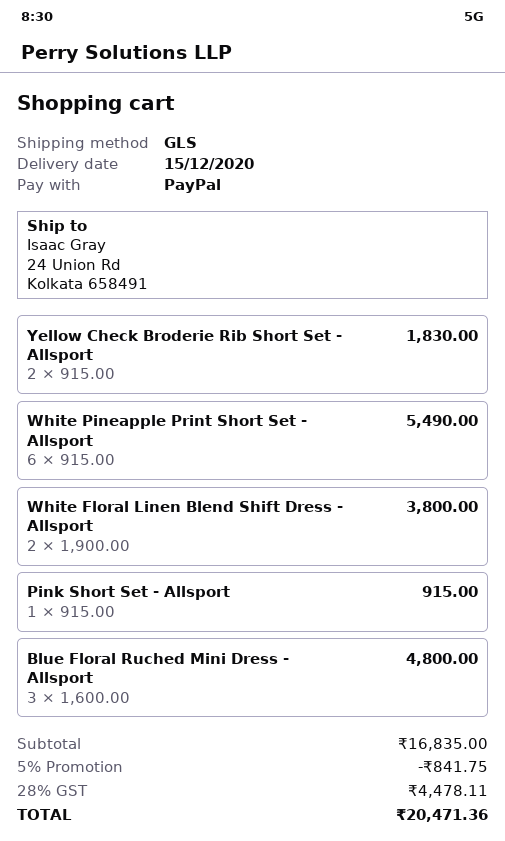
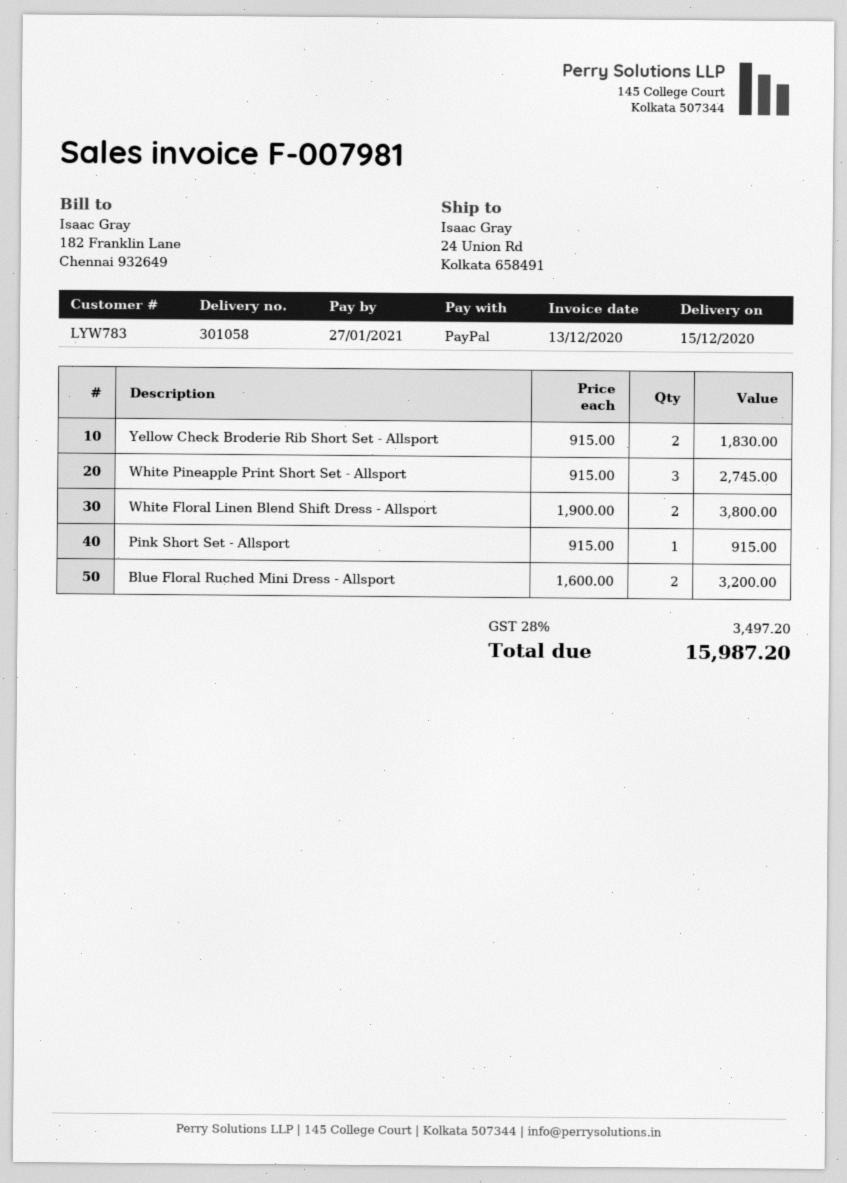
White Pineapple Print Short Set - Allsport: 6 x 915.00 = 5490.00 -> 3 x 915.00 = 2745.00
Blue Floral Ruched Mini Dress - Allsport: 3 x 1600.00 = 4800.00 -> 2 x 1600.00 = 3200.00
discount: 5% = 841.75 -> none
tax: 28% = 4478.11 -> 28% = 3497.20
total: 20471.36 -> 15987.20

